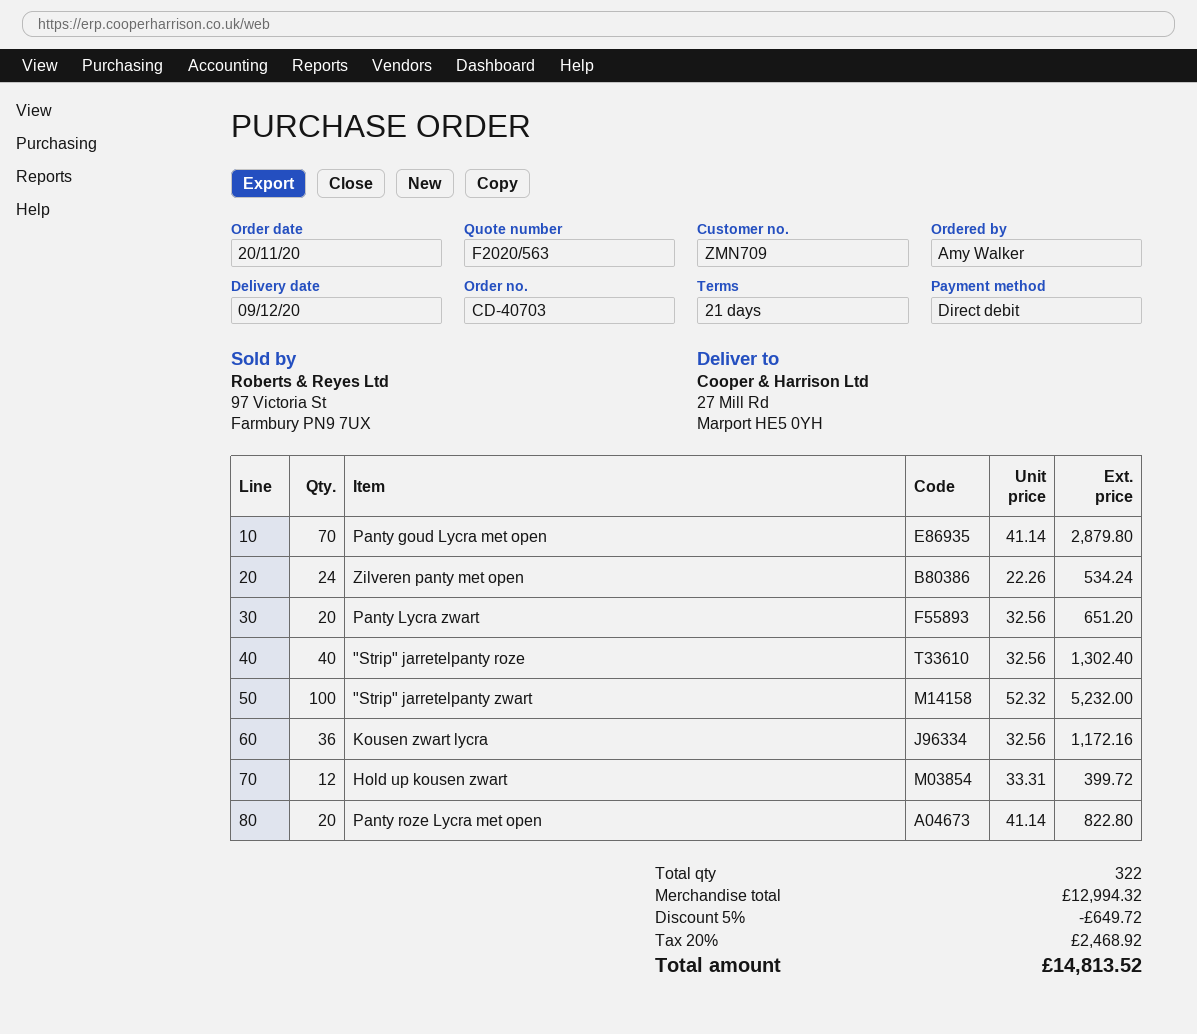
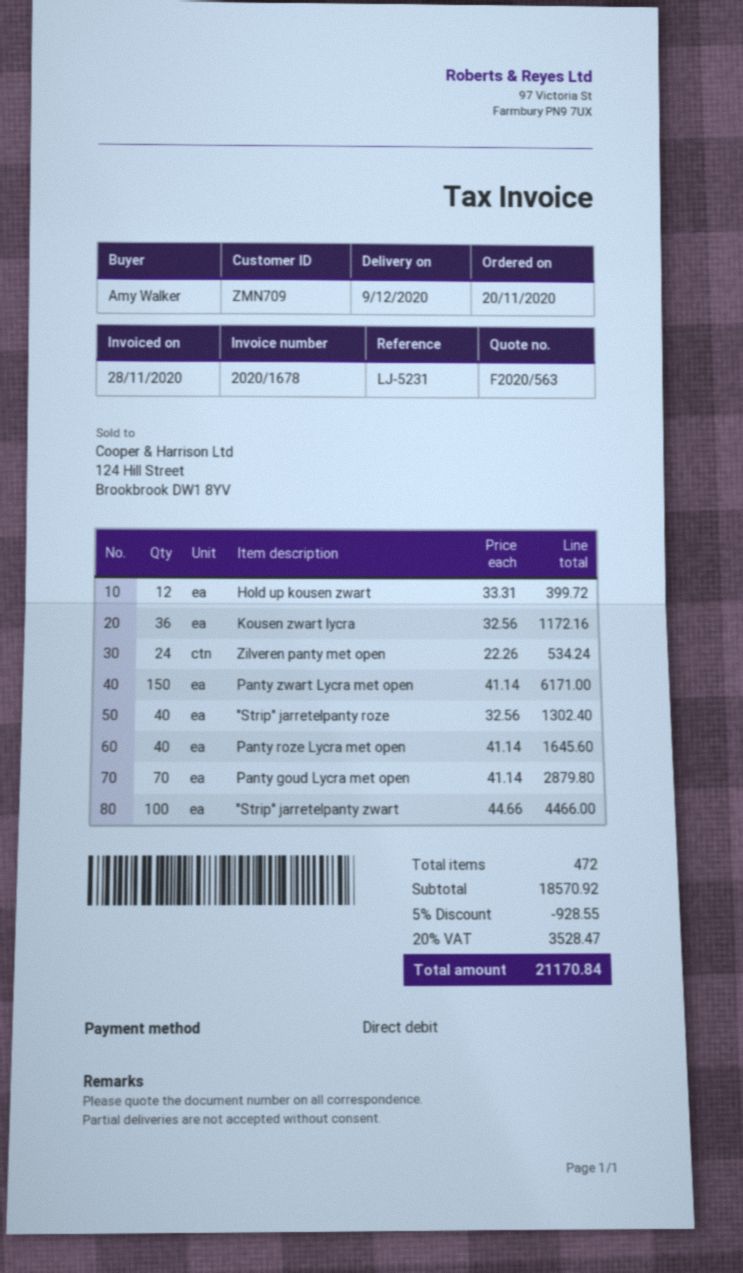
Panty Lycra zwart: 20 x 32.56 = 651.20 -> none
"Strip" jarretelpanty zwart: 100 x 52.32 = 5232.00 -> 100 x 44.66 = 4466.00
Panty roze Lycra met open: 20 x 41.14 = 822.80 -> 40 x 41.14 = 1645.60
Panty zwart Lycra met open: none -> 150 x 41.14 = 6171.00
total quantity: 322 -> 472
subtotal: 12994.32 -> 18570.92
discount: 5% = 649.72 -> 5% = 928.55
tax: 20% = 2468.92 -> 20% = 3528.47
total: 14813.52 -> 21170.84

